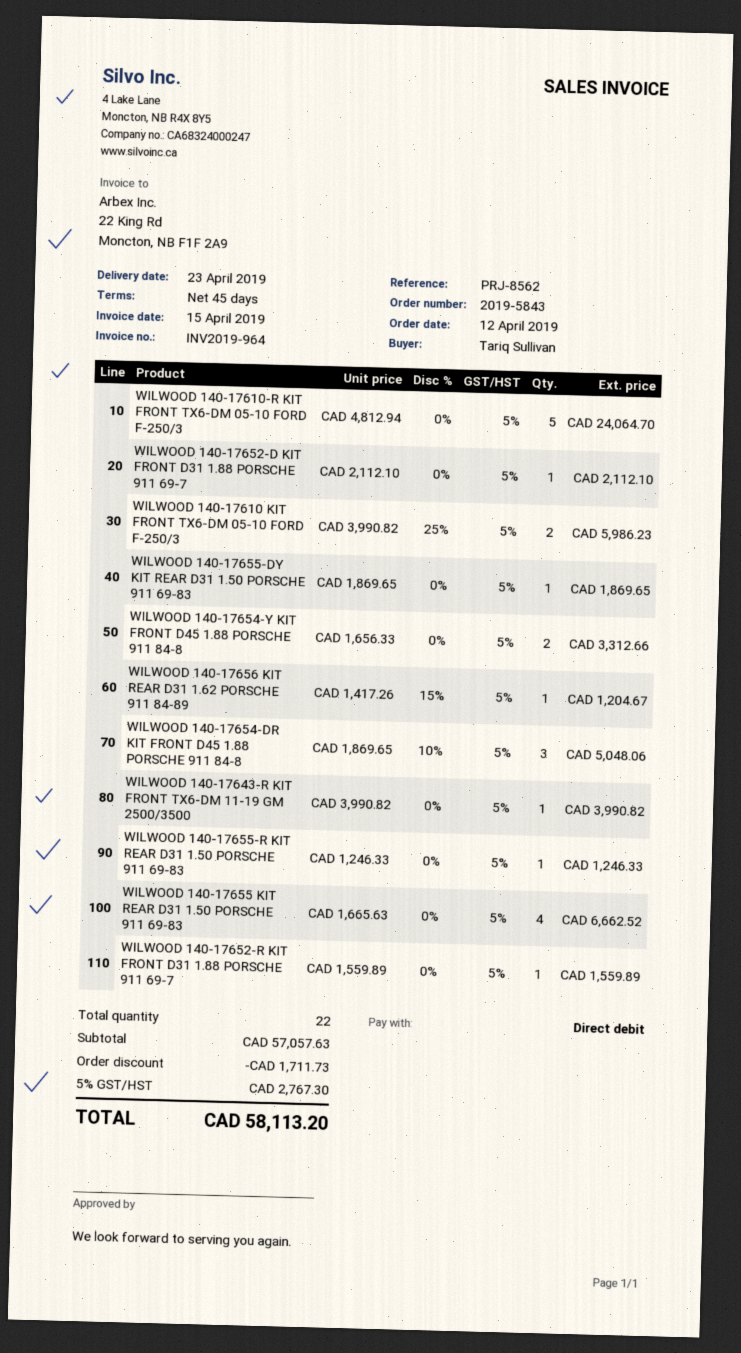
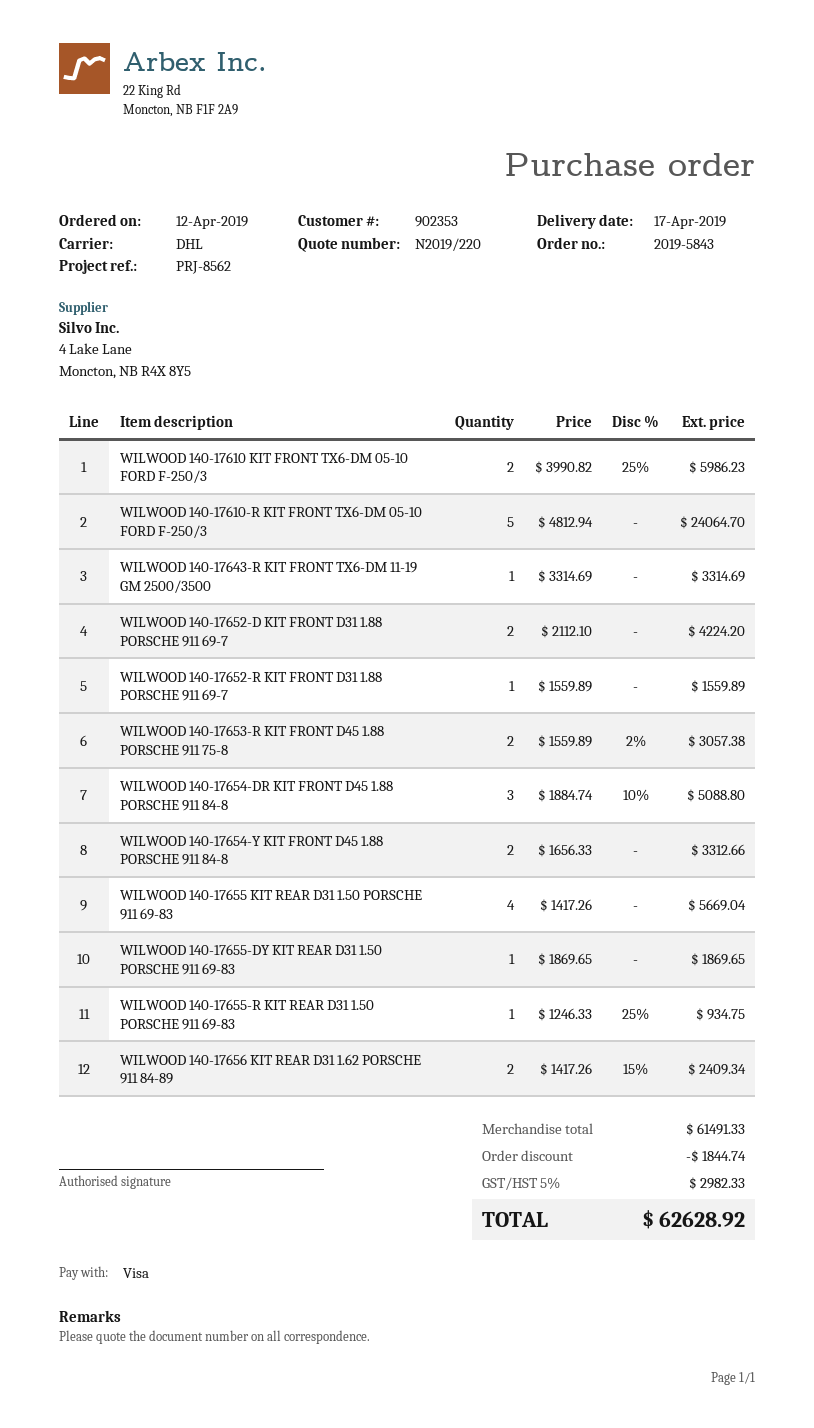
delivery date: 2019-04-23 -> 2019-04-17
payment method: direct debit -> Visa
WILWOOD 140-17652-D KIT FRONT D31 1.88 PORSCHE 911 69-7: 1 x 2112.10 = 2112.10 -> 2 x 2112.10 = 4224.20
WILWOOD 140-17656 KIT REAR D31 1.62 PORSCHE 911 84-89: 1 x 1417.26 - 15% = 1204.67 -> 2 x 1417.26 - 15% = 2409.34
WILWOOD 140-17654-DR KIT FRONT D45 1.88 PORSCHE 911 84-8: 3 x 1869.65 - 10% = 5048.06 -> 3 x 1884.74 - 10% = 5088.80
WILWOOD 140-17643-R KIT FRONT TX6-DM 11-19 GM 2500/3500: 1 x 3990.82 = 3990.82 -> 1 x 3314.69 = 3314.69
WILWOOD 140-17655-R KIT REAR D31 1.50 PORSCHE 911 69-83: 1 x 1246.33 = 1246.33 -> 1 x 1246.33 - 25% = 934.75
WILWOOD 140-17655 KIT REAR D31 1.50 PORSCHE 911 69-83: 4 x 1665.63 = 6662.52 -> 4 x 1417.26 = 5669.04
WILWOOD 140-17653-R KIT FRONT D45 1.88 PORSCHE 911 75-8: none -> 2 x 1559.89 - 2% = 3057.38
subtotal: 57057.63 -> 61491.33
discount: 1711.73 -> 1844.74
tax: 5% = 2767.30 -> 5% = 2982.33
total: 58113.20 -> 62628.92

